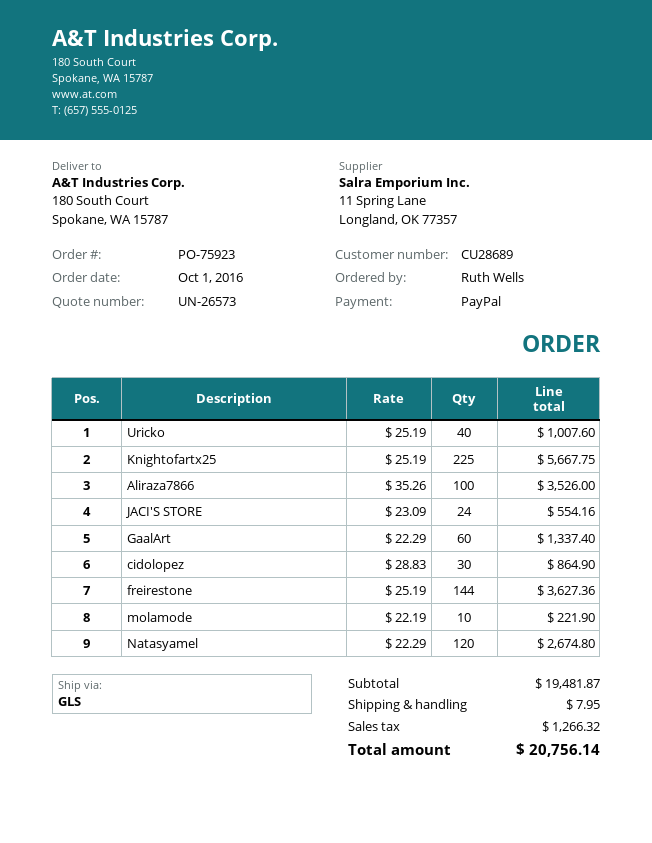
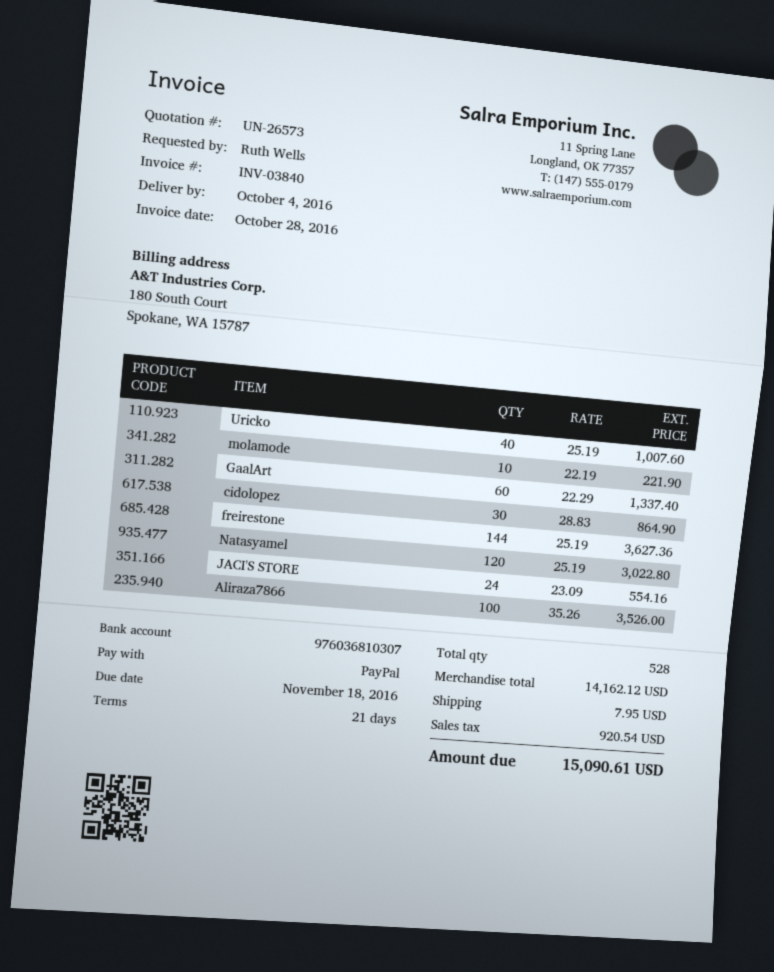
Knightofartx25: 225 x 25.19 = 5667.75 -> none
Natasyamel: 120 x 22.29 = 2674.80 -> 120 x 25.19 = 3022.80
subtotal: 19481.87 -> 14162.12
tax: 1266.32 -> 920.54
total: 20756.14 -> 15090.61

